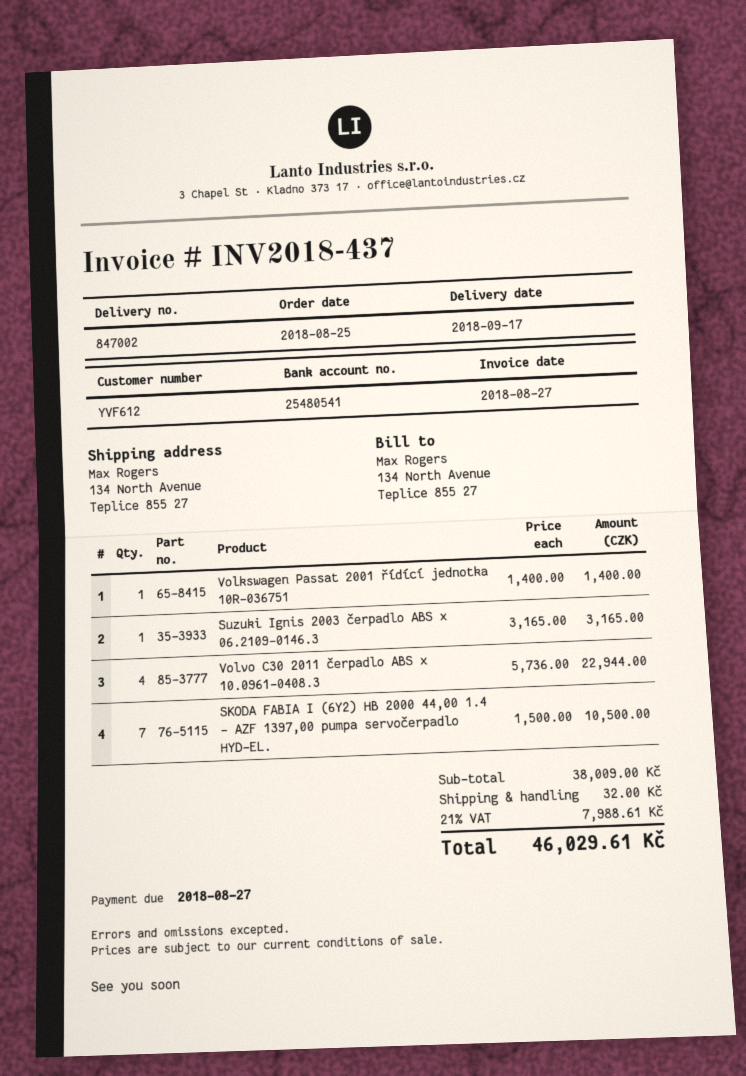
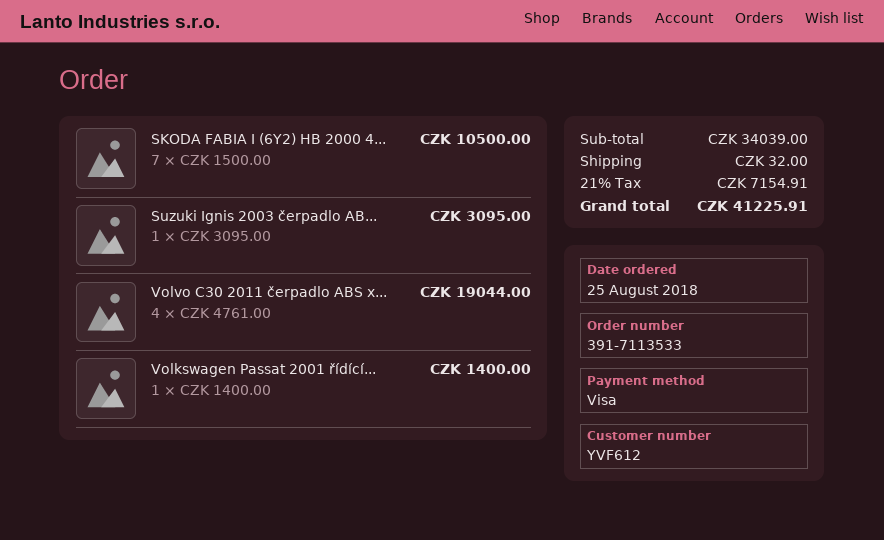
Suzuki Ignis 2003 čerpadlo ABS x 06.2109-0146.3: 1 x 3165.00 = 3165.00 -> 1 x 3095.00 = 3095.00
Volvo C30 2011 čerpadlo ABS x 10.0961-0408.3: 4 x 5736.00 = 22944.00 -> 4 x 4761.00 = 19044.00
subtotal: 38009.00 -> 34039.00
tax: 21% = 7988.61 -> 21% = 7154.91
total: 46029.61 -> 41225.91

